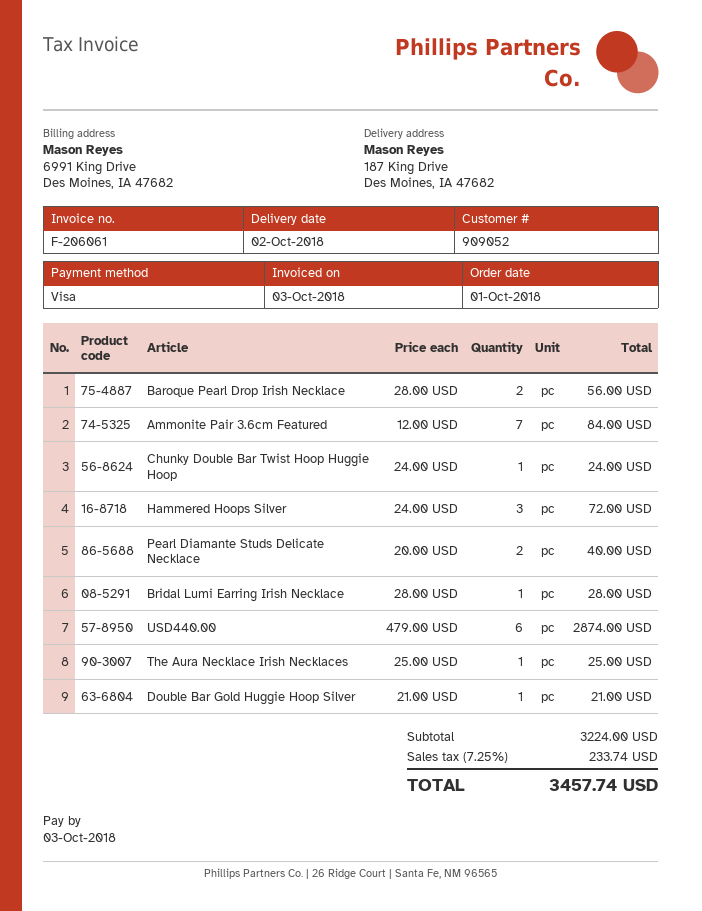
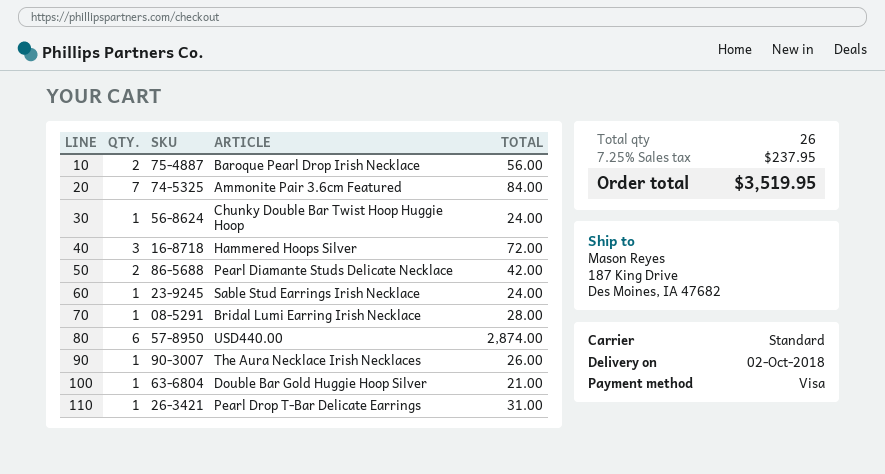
Pearl Diamante Studs Delicate Necklace: 2 for 40.00 -> 2 for 42.00
The Aura Necklace Irish Necklaces: 1 for 25.00 -> 1 for 26.00
Sable Stud Earrings Irish Necklace: none -> 1 for 24.00
Pearl Drop T-Bar Delicate Earrings: none -> 1 for 31.00
tax: 7.25% = 233.74 -> 7.25% = 237.95
total: 3457.74 -> 3519.95

